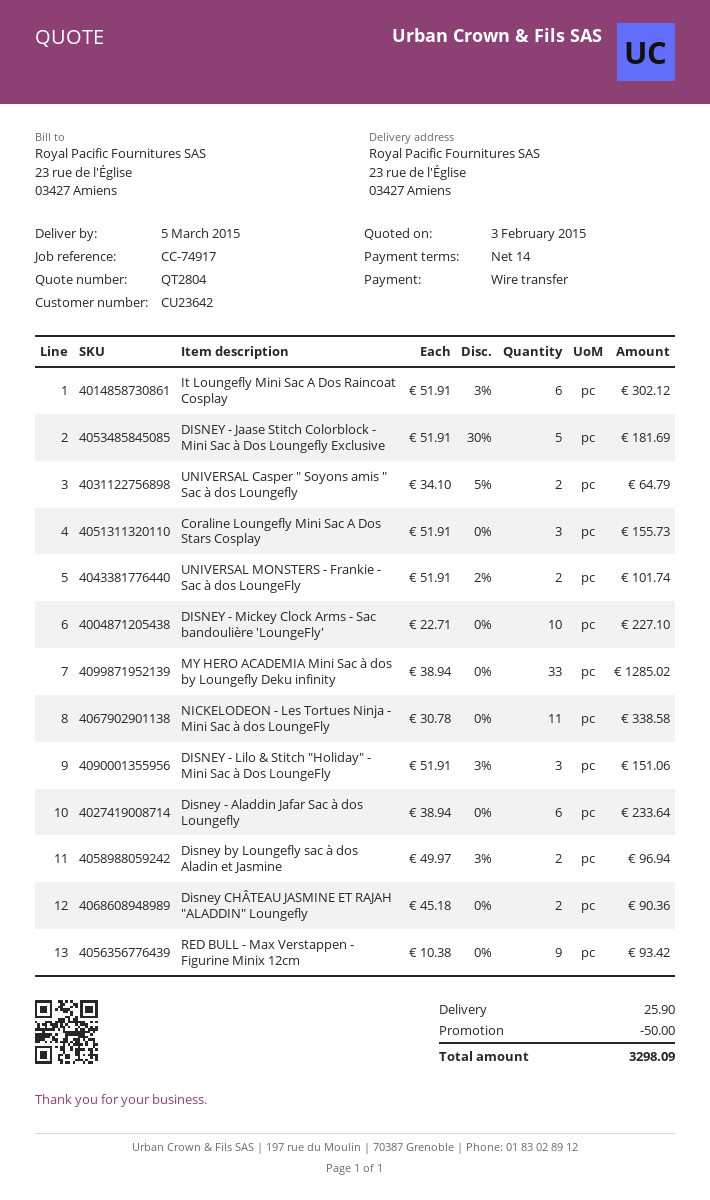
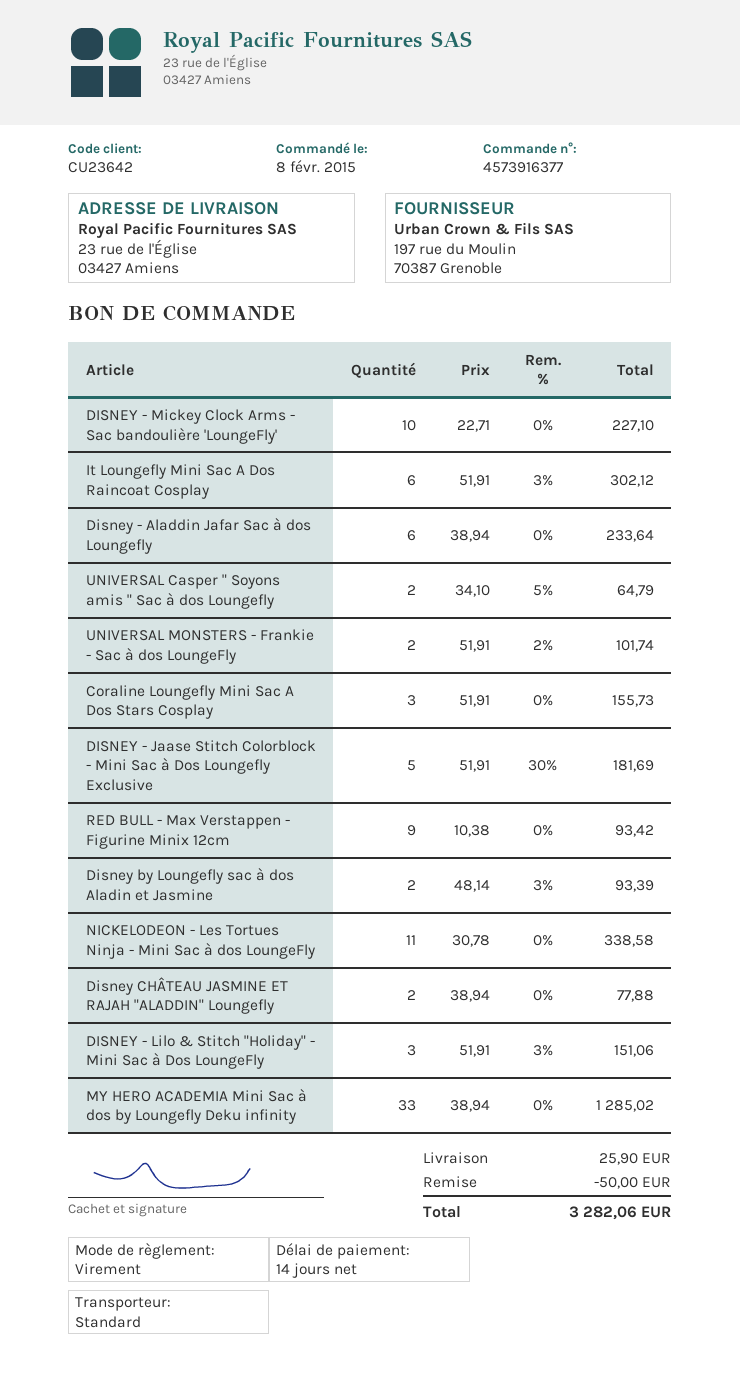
Disney by Loungefly sac à dos Aladin et Jasmine: 2 x 49.97 - 3% = 96.94 -> 2 x 48.14 - 3% = 93.39
Disney CHÂTEAU JASMINE ET RAJAH "ALADDIN" Loungefly: 2 x 45.18 = 90.36 -> 2 x 38.94 = 77.88
total: 3298.09 -> 3282.06

